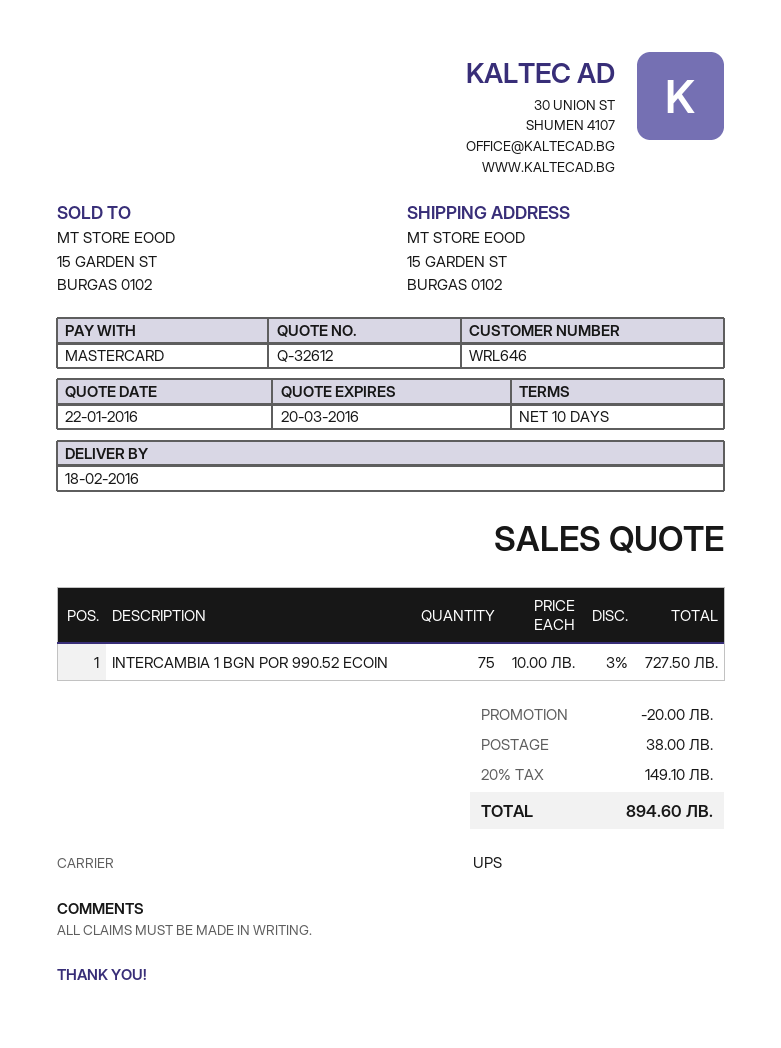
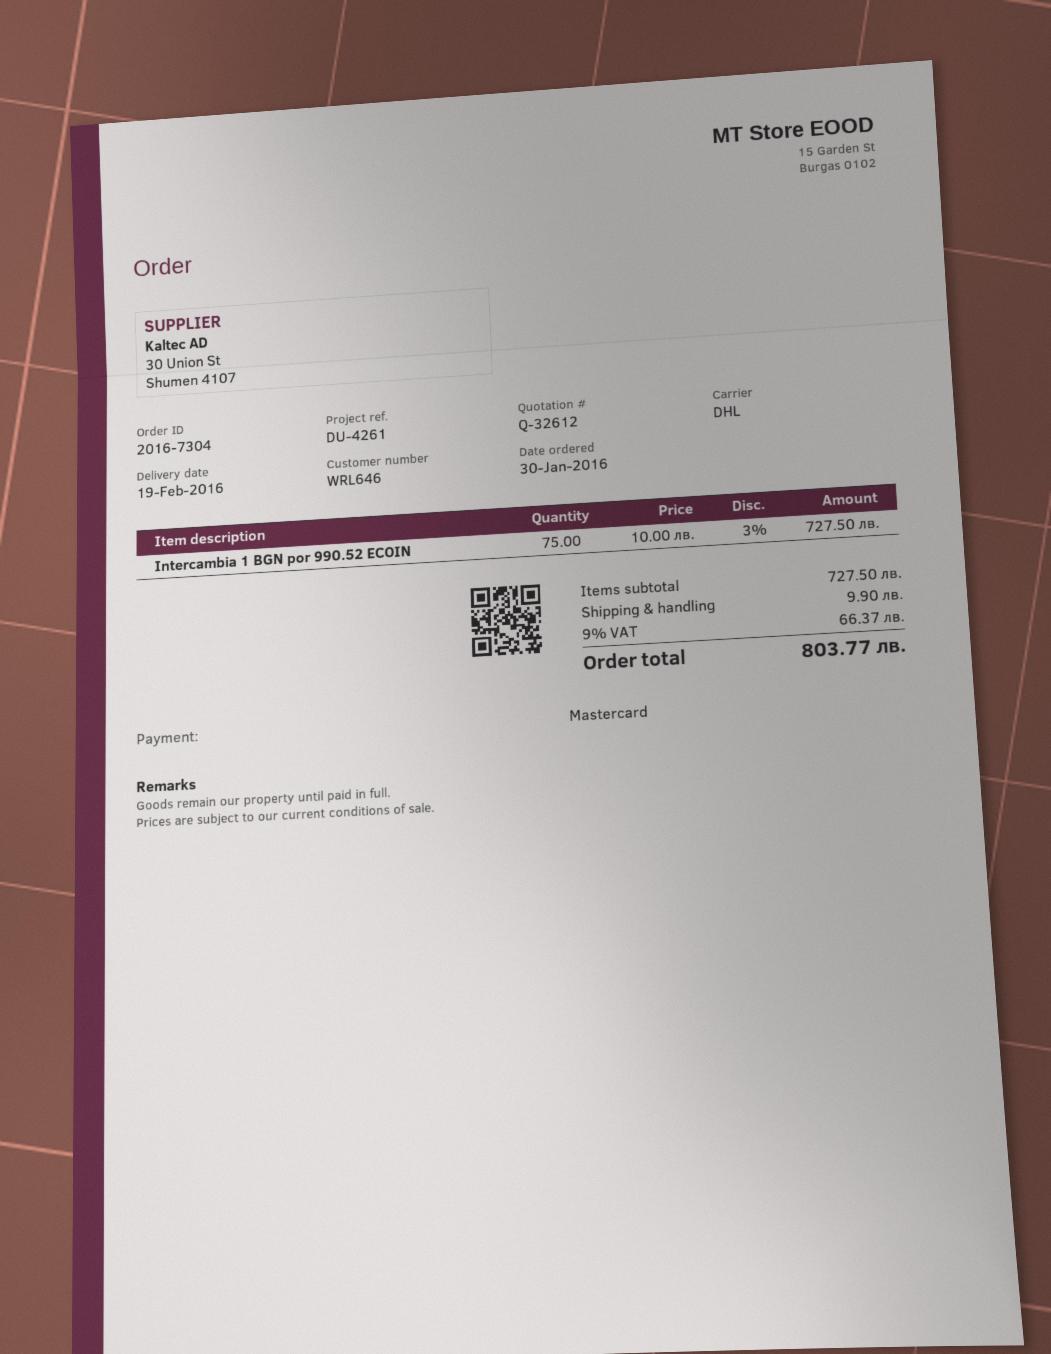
delivery date: 2016-02-18 -> 2016-02-19
shipping method: UPS -> DHL
discount: 20.00 -> none
shipping: 38.00 -> 9.90
tax: 20% = 149.10 -> 9% = 66.37
total: 894.60 -> 803.77

